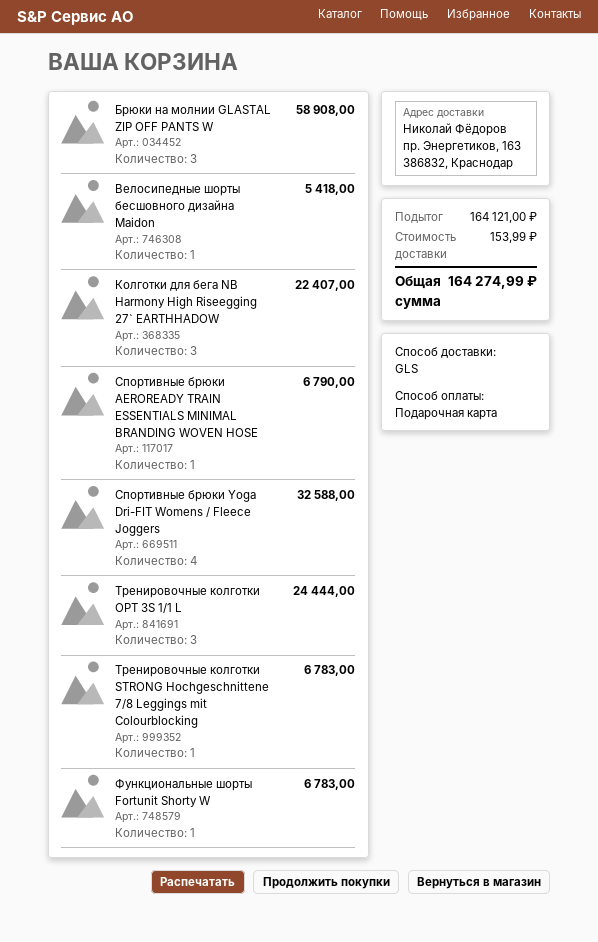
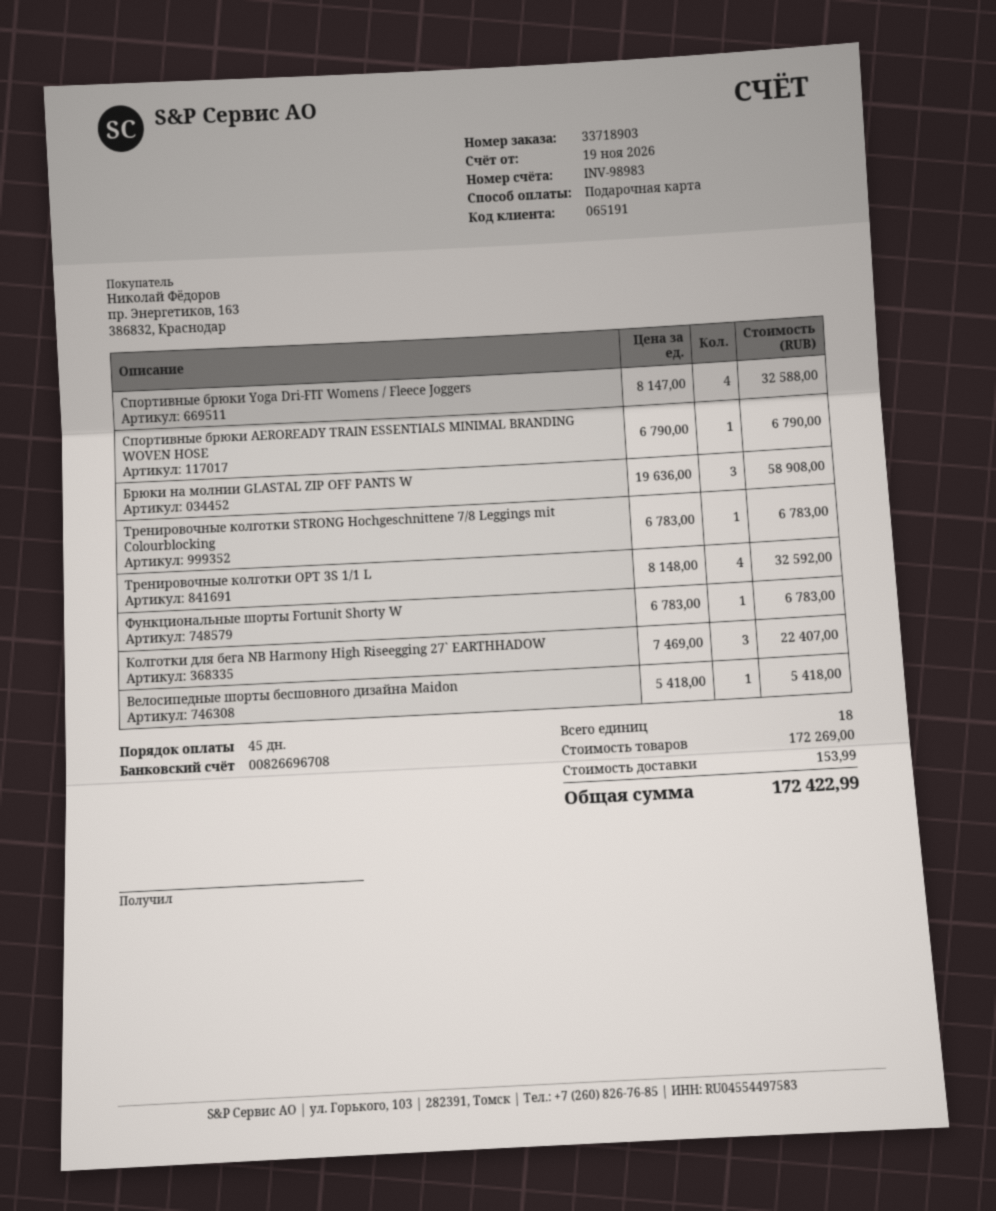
Тренировочные колготки OPT 3S 1/1 L: 3 for 24444.00 -> 4 for 32592.00
subtotal: 164121.00 -> 172269.00
total: 164274.99 -> 172422.99

